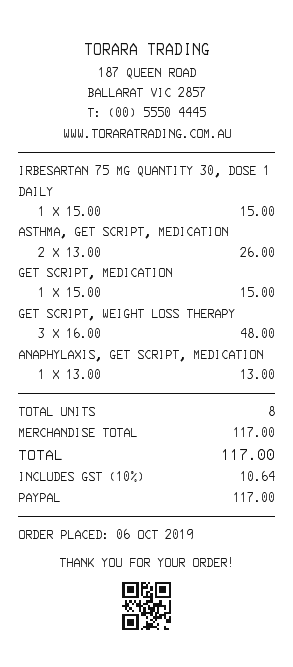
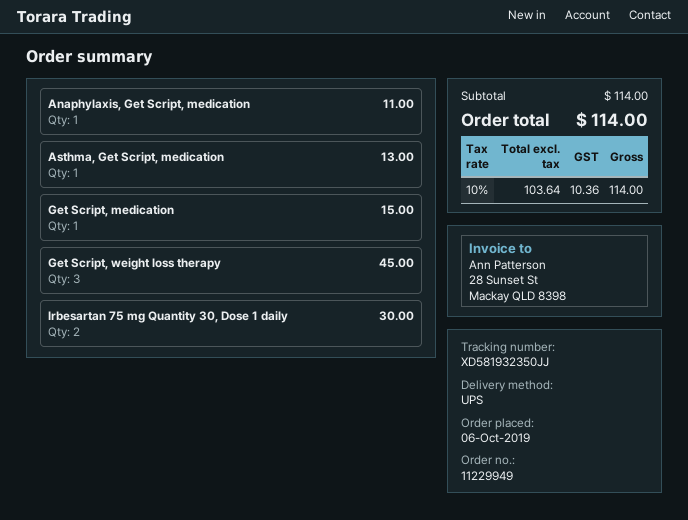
IRBESARTAN 75 MG QUANTITY 30, DOSE 1 DAILY: 1 for 15.00 -> 2 for 30.00
ASTHMA, GET SCRIPT, MEDICATION: 2 for 26.00 -> 1 for 13.00
GET SCRIPT, WEIGHT LOSS THERAPY: 3 for 48.00 -> 3 for 45.00
ANAPHYLAXIS, GET SCRIPT, MEDICATION: 1 for 13.00 -> 1 for 11.00
subtotal: 117.00 -> 114.00
tax: 10% = 10.64 -> 10% = 10.36
total: 117.00 -> 114.00

